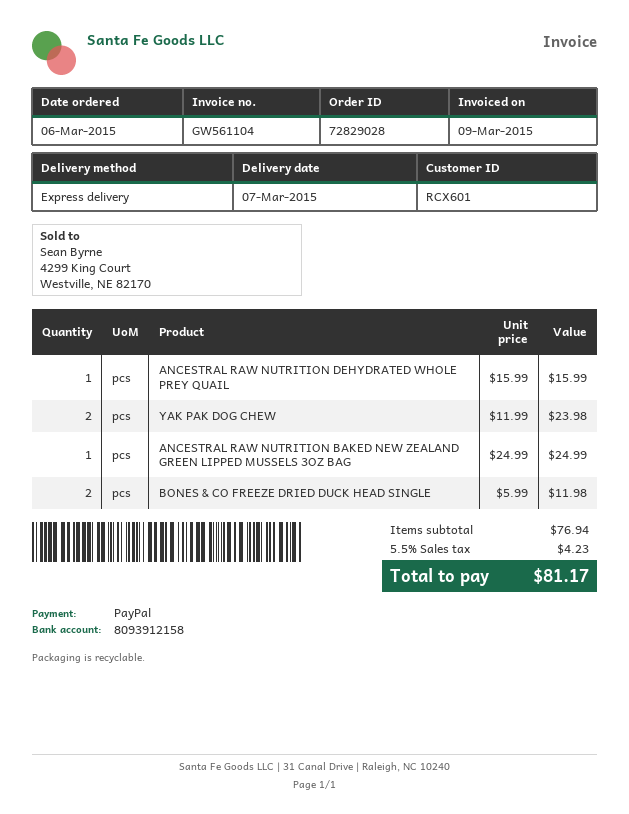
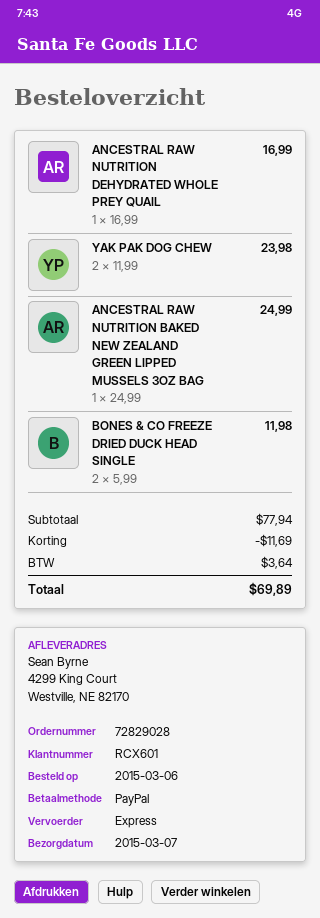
ANCESTRAL RAW NUTRITION DEHYDRATED WHOLE PREY QUAIL: 1 x 15.99 = 15.99 -> 1 x 16.99 = 16.99
subtotal: 76.94 -> 77.94
discount: none -> 11.69
tax: 4.23 -> 3.64
total: 81.17 -> 69.89

